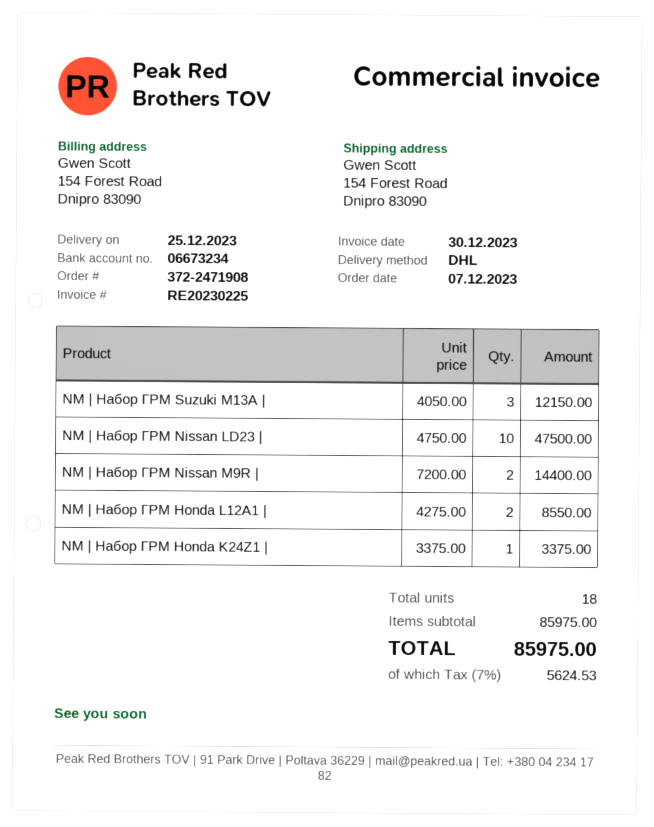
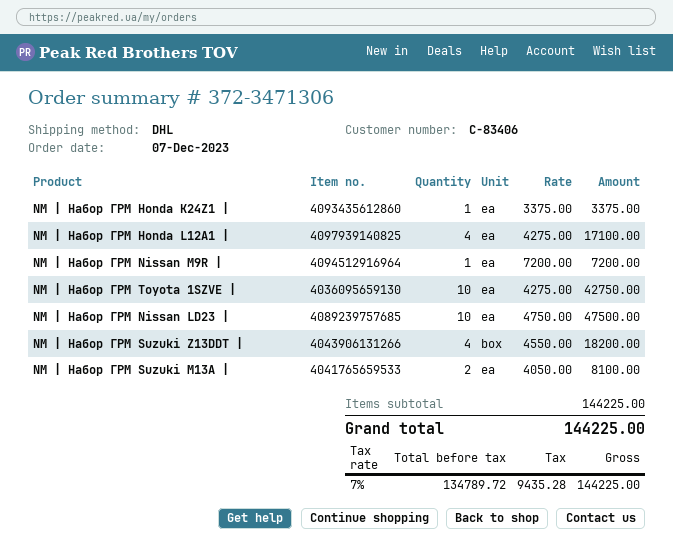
order number: 372-2471908 -> 372-3471306
NM | Набор ГРМ Suzuki M13A |: 3 x 4050.00 = 12150.00 -> 2 x 4050.00 = 8100.00
NM | Набор ГРМ Nissan M9R |: 2 x 7200.00 = 14400.00 -> 1 x 7200.00 = 7200.00
NM | Набор ГРМ Honda L12A1 |: 2 x 4275.00 = 8550.00 -> 4 x 4275.00 = 17100.00
NM | Набор ГРМ Toyota 1SZVE |: none -> 10 x 4275.00 = 42750.00
NM | Набор ГРМ Suzuki Z13DDT |: none -> 4 x 4550.00 = 18200.00
subtotal: 85975.00 -> 144225.00
tax: 7% = 5624.53 -> 7% = 9435.28
total: 85975.00 -> 144225.00

